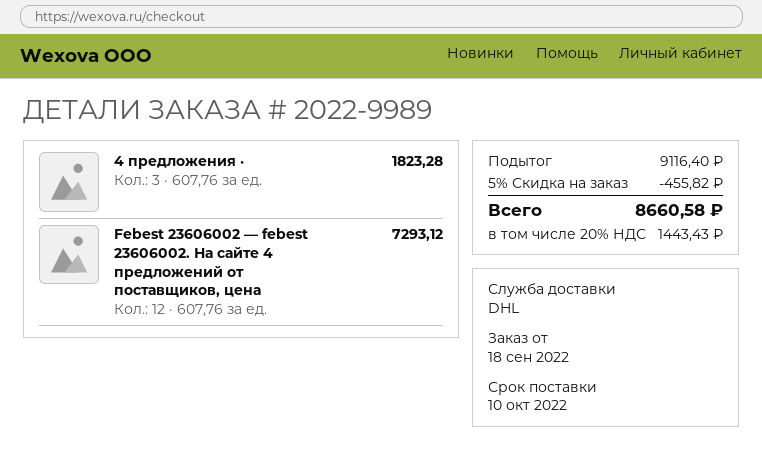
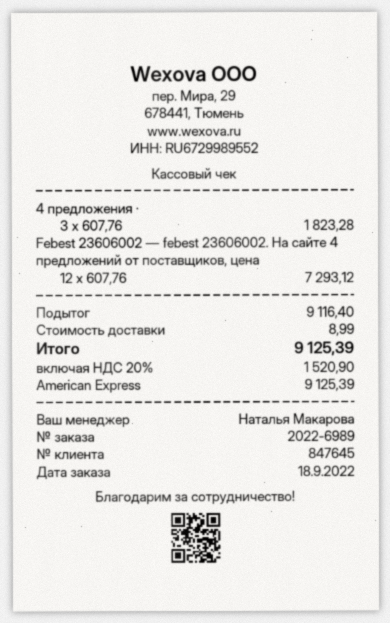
order number: 2022-9989 -> 2022-6989
discount: 5% = 455.82 -> none
shipping: none -> 8.99
tax: 20% = 1443.43 -> 20% = 1520.90
total: 8660.58 -> 9125.39

